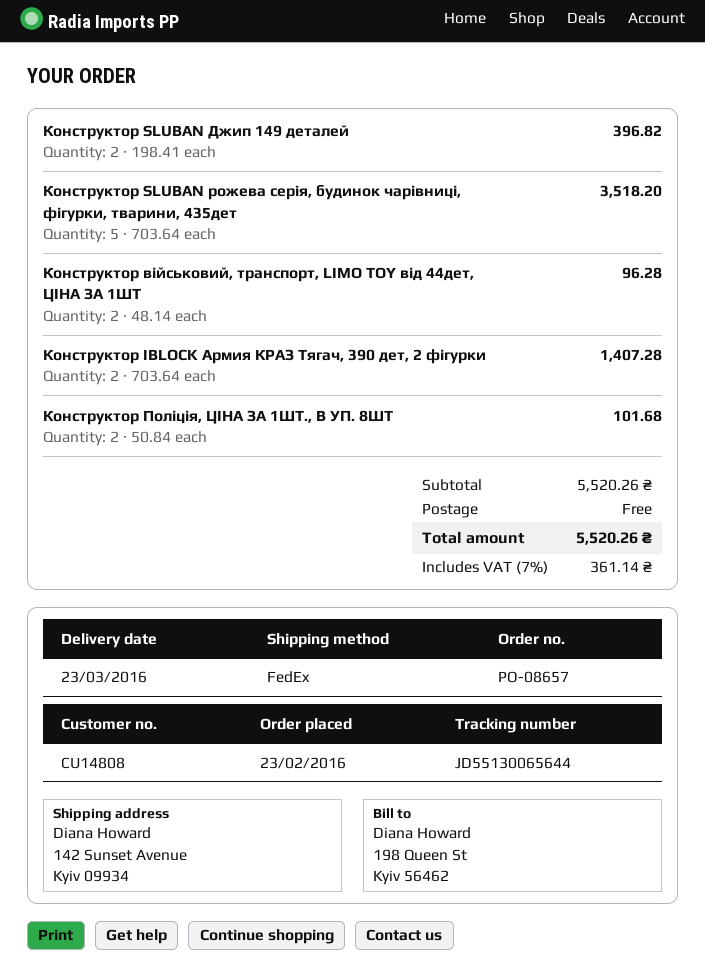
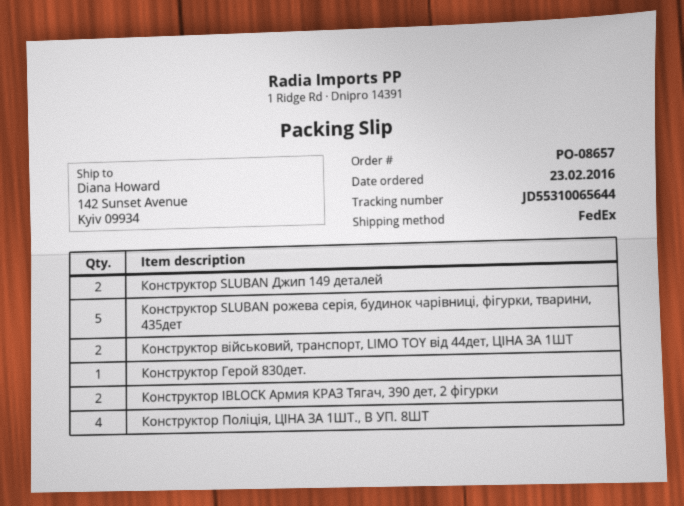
tracking number: JD55130065644 -> JD55310065644
Конструктор Поліція, ЦІНА ЗА 1ШТ., В УП. 8ШТ: 2 -> 4
Конструктор Герой 830дет.: none -> 1

